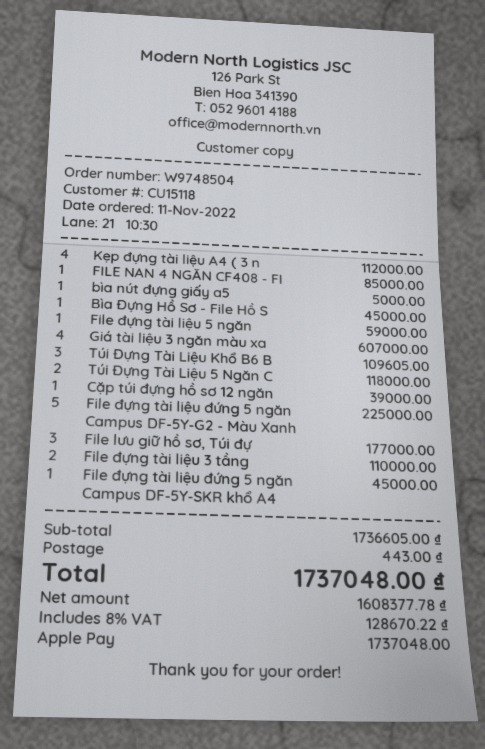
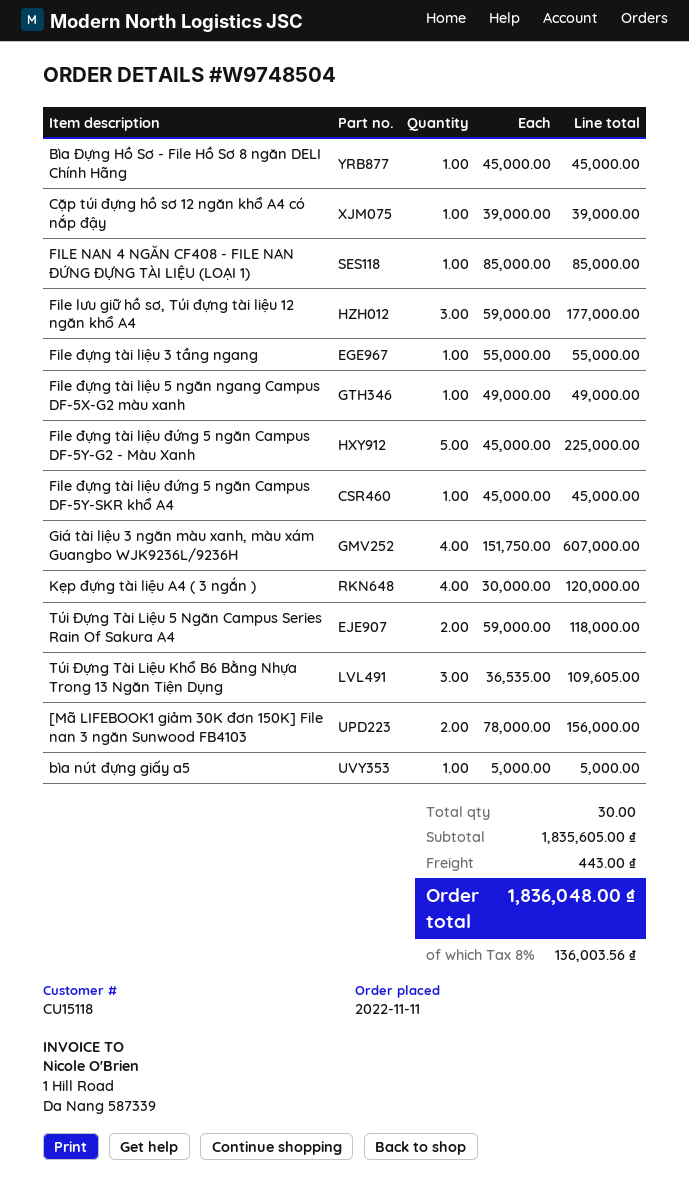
Kẹp đựng tài liệu A4 ( 3 n: 4 for 112000.00 -> 4 for 120000.00
File đựng tài liệu 5 ngăn: 1 for 59000.00 -> 1 for 49000.00
File đựng tài liệu 3 tầng: 2 for 110000.00 -> 1 for 55000.00
[Mã LIFEBOOK1 giảm 30K đơn 150K] File nan 3 ngăn Sunwood FB4103: none -> 2 for 156000.00
subtotal: 1736605.00 -> 1835605.00
tax: 8% = 128670.22 -> 8% = 136003.56
total: 1737048.00 -> 1836048.00

